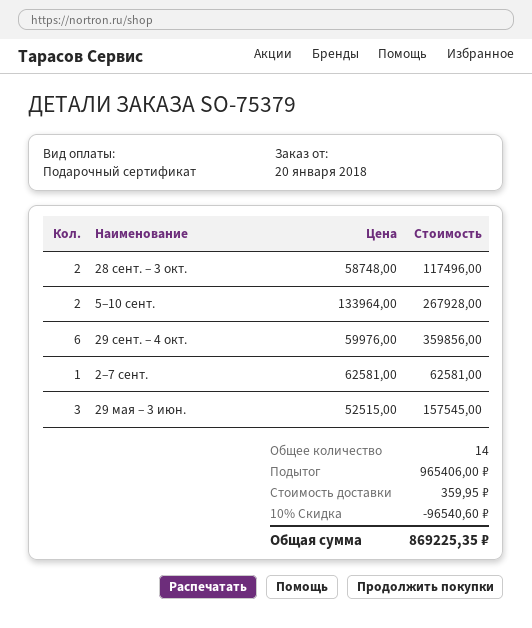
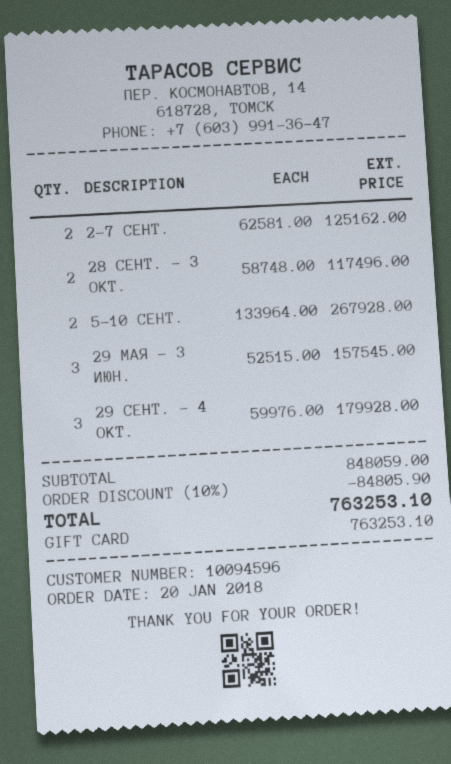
29 сент. – 4 окт.: 6 x 59976.00 = 359856.00 -> 3 x 59976.00 = 179928.00
2–7 сент.: 1 x 62581.00 = 62581.00 -> 2 x 62581.00 = 125162.00
subtotal: 965406.00 -> 848059.00
discount: 10% = 96540.60 -> 10% = 84805.90
shipping: 359.95 -> none
total: 869225.35 -> 763253.10

